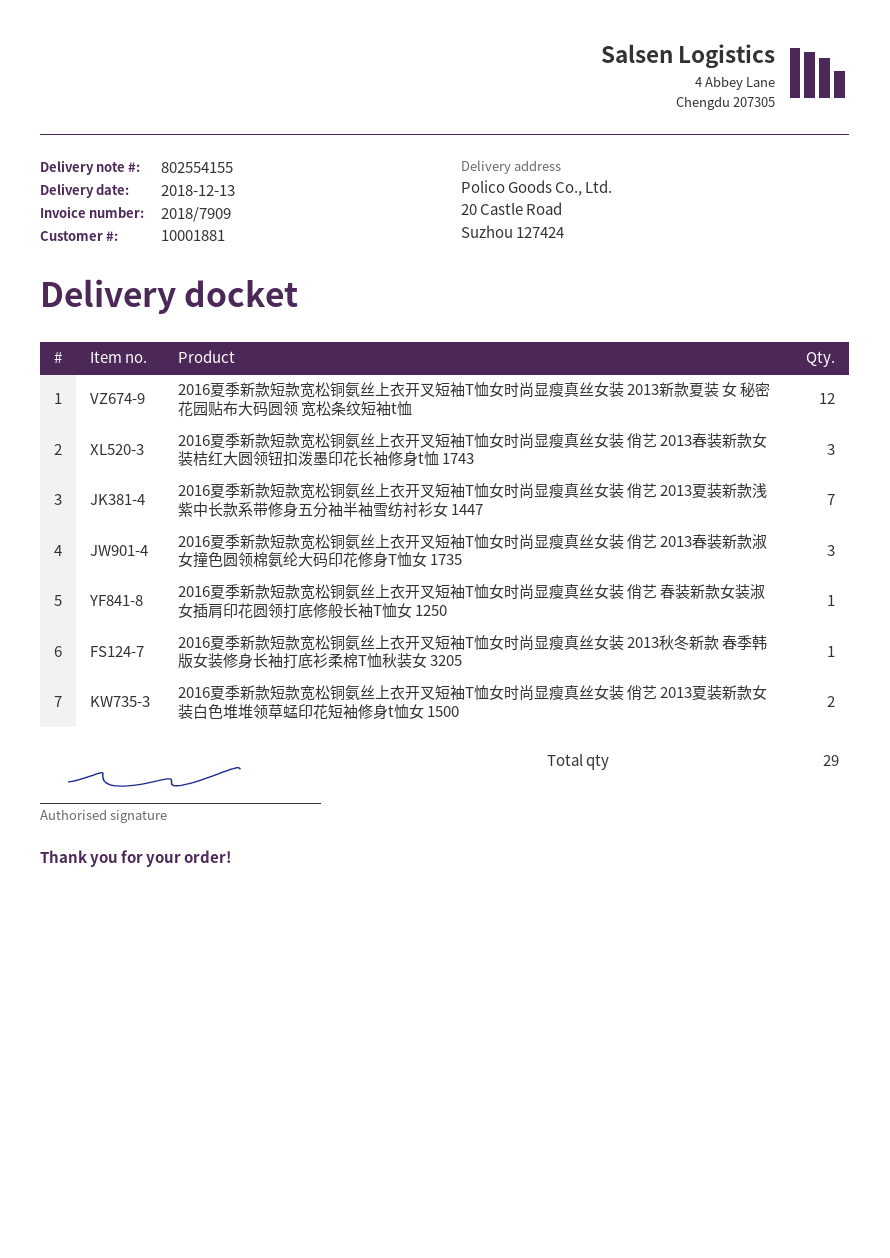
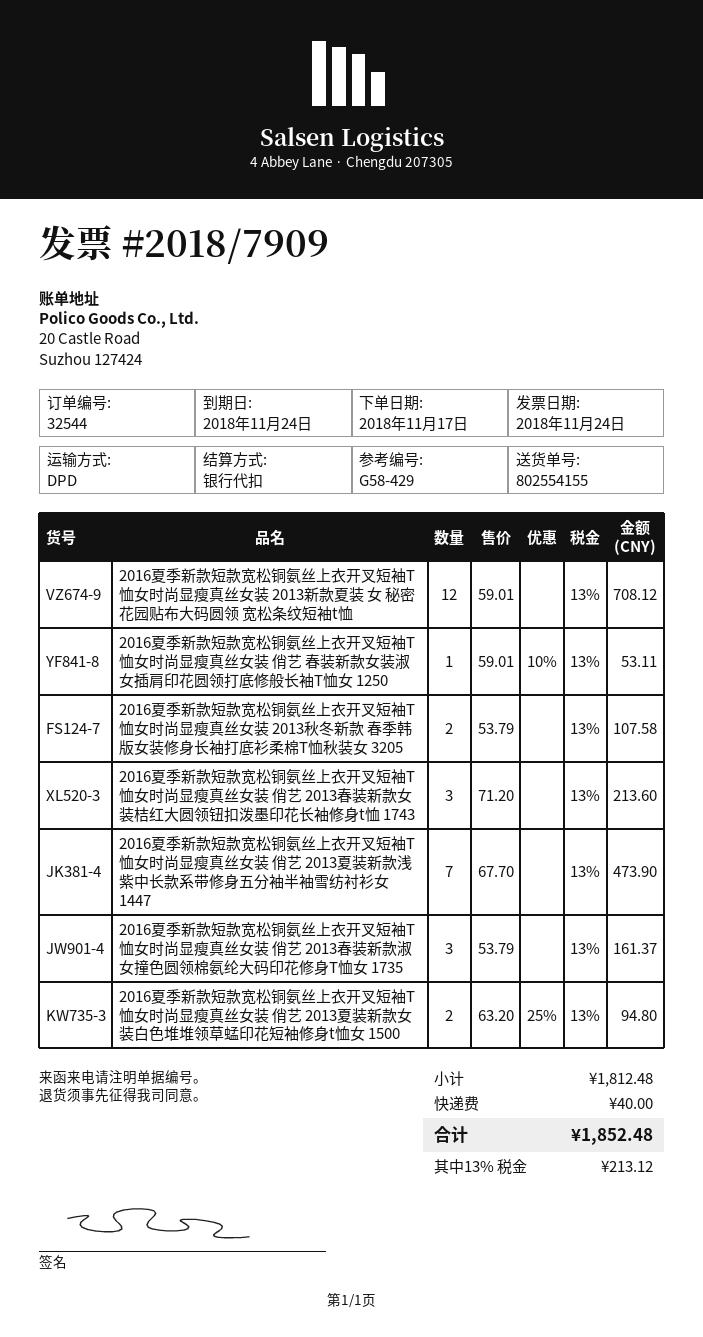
2016夏季新款短款宽松铜氨丝上衣开叉短袖T恤女时尚显瘦真丝女装 2013秋冬新款 春季韩版女装修身长袖打底衫柔棉T恤秋装女 3205: 1 -> 2

